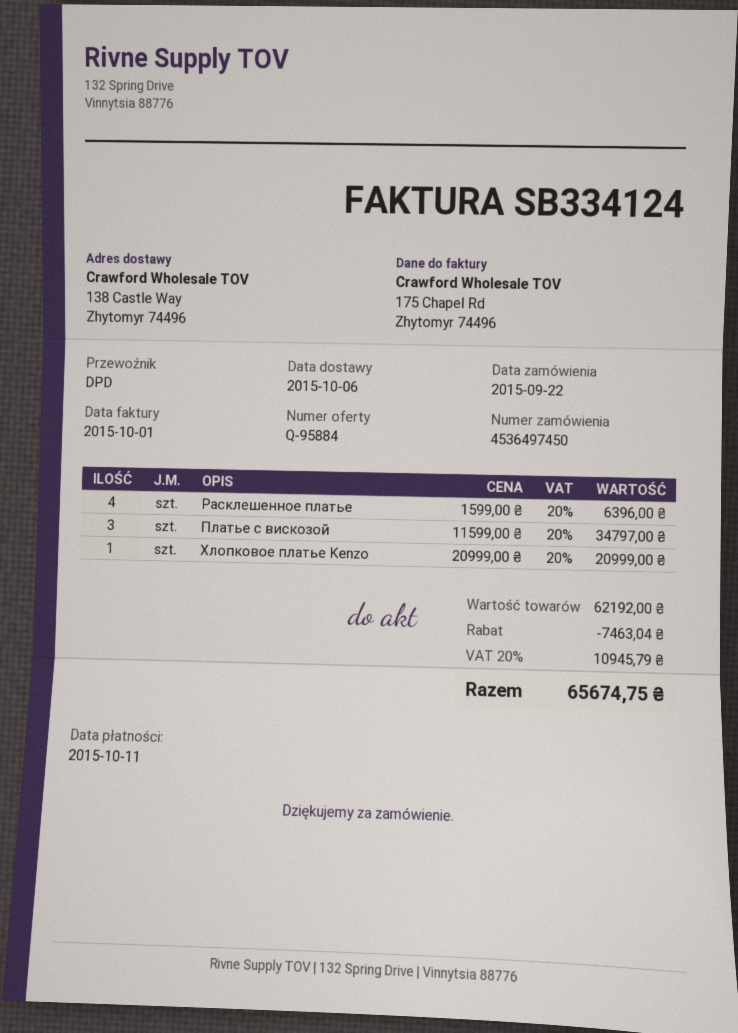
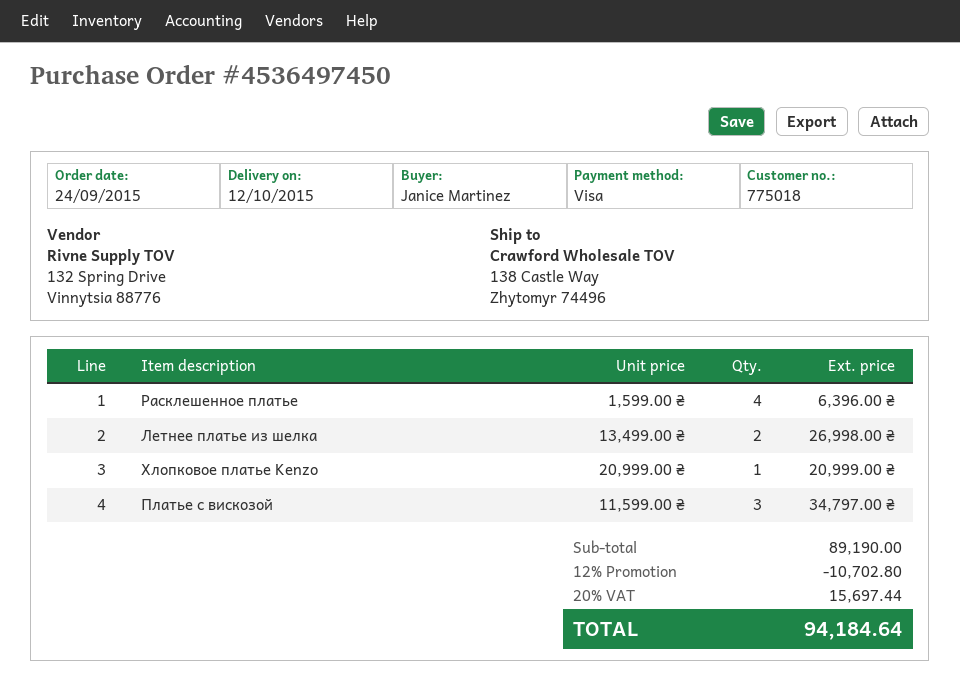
order date: 2015-09-22 -> 2015-09-24
delivery date: 2015-10-06 -> 2015-10-12
Летнее платье из шелка: none -> 2 x 13499.00 = 26998.00
subtotal: 62192.00 -> 89190.00
discount: 7463.04 -> 10702.80
tax: 20% = 10945.79 -> 20% = 15697.44
total: 65674.75 -> 94184.64

